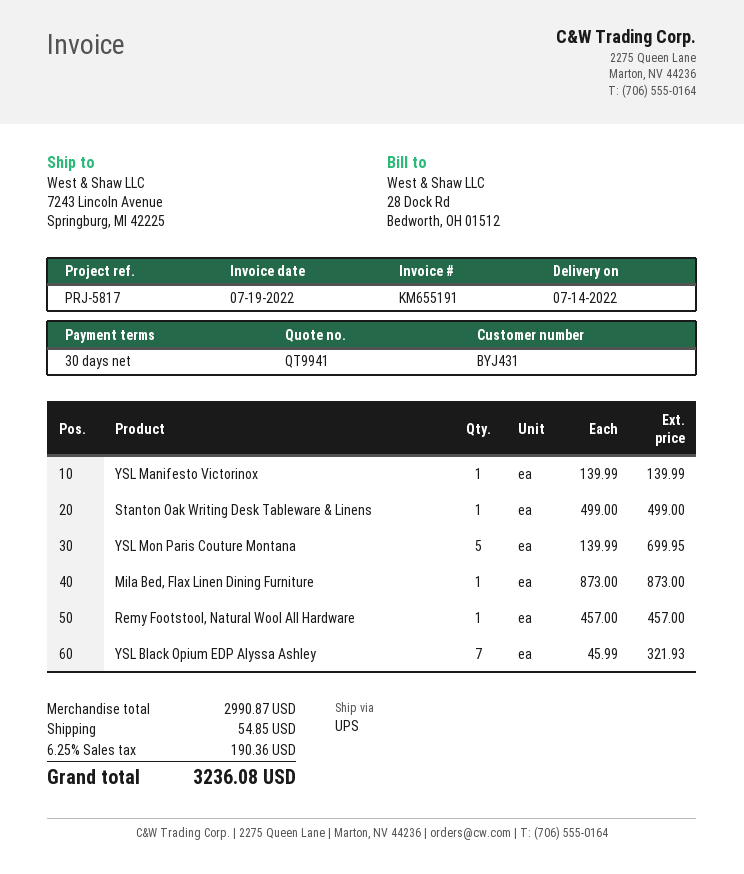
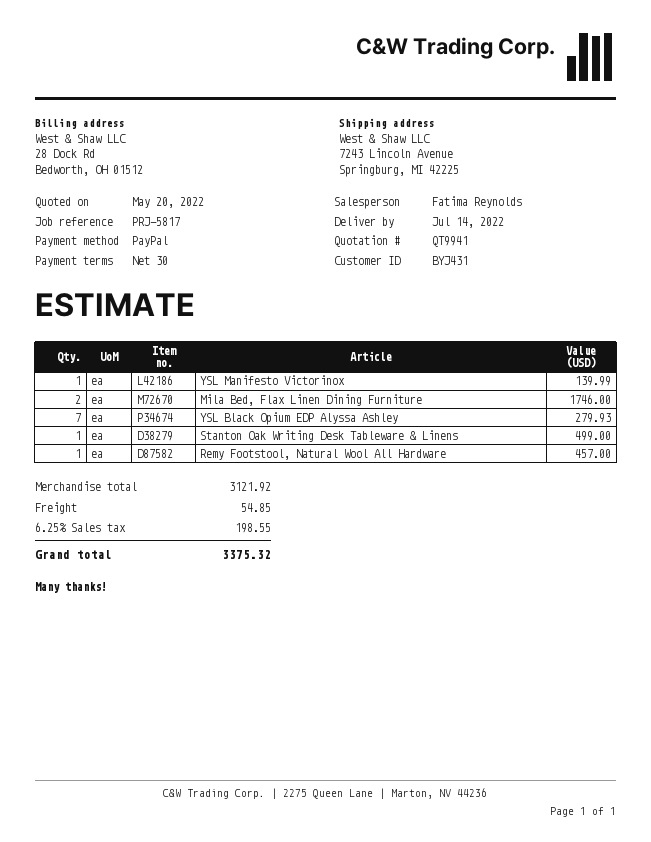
YSL Mon Paris Couture Montana: 5 for 699.95 -> none
Mila Bed, Flax Linen Dining Furniture: 1 for 873.00 -> 2 for 1746.00
YSL Black Opium EDP Alyssa Ashley: 7 for 321.93 -> 7 for 279.93
subtotal: 2990.87 -> 3121.92
tax: 6.25% = 190.36 -> 6.25% = 198.55
total: 3236.08 -> 3375.32

